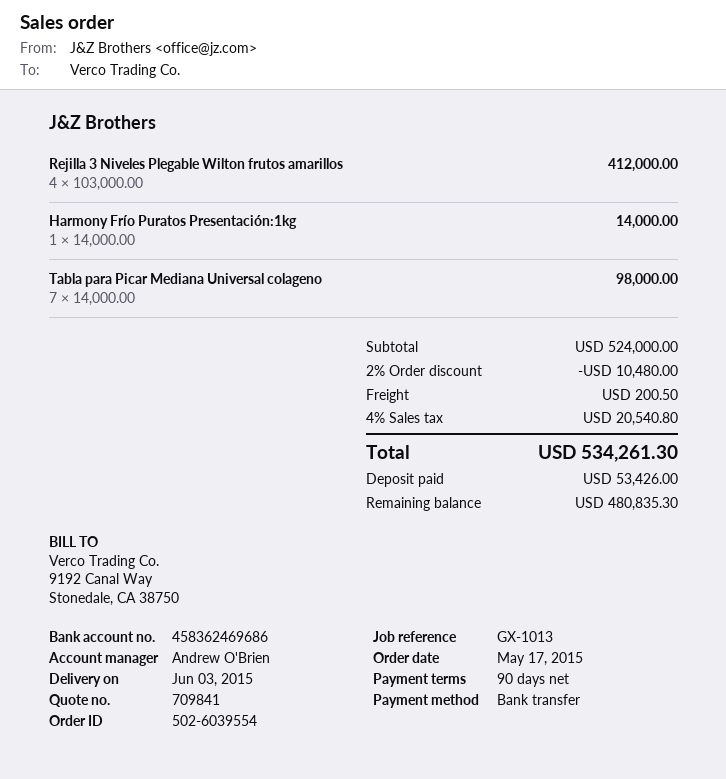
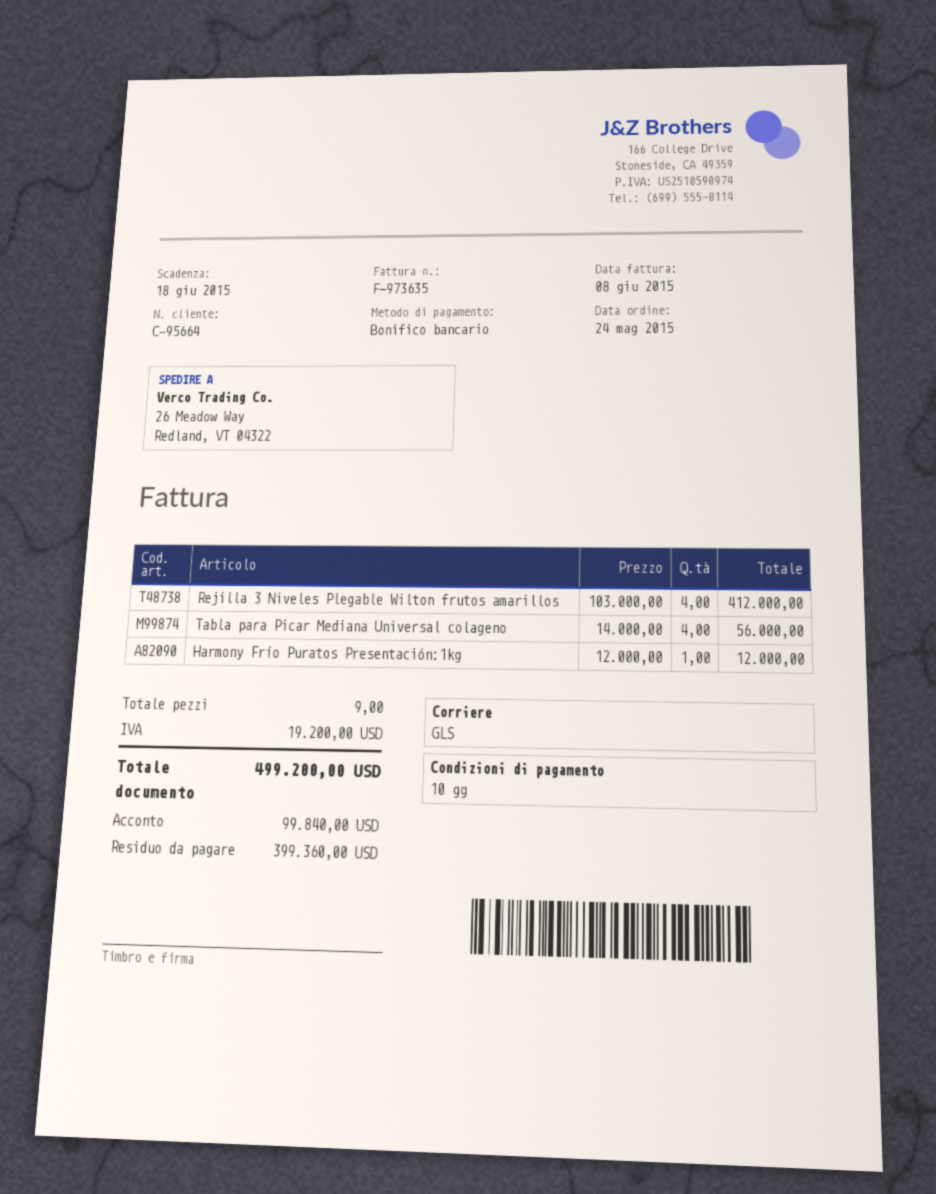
order date: 2015-05-17 -> 2015-05-24
payment terms: 90 days -> 10 days
Harmony Frío Puratos Presentación:1kg: 1 x 14000.00 = 14000.00 -> 1 x 12000.00 = 12000.00
Tabla para Picar Mediana Universal colageno: 7 x 14000.00 = 98000.00 -> 4 x 14000.00 = 56000.00
discount: 2% = 10480.00 -> none
shipping: 200.50 -> none
tax: 20540.80 -> 19200.00
total: 534261.30 -> 499200.00
deposit: 53426.00 -> 99840.00
balance: 480835.30 -> 399360.00

